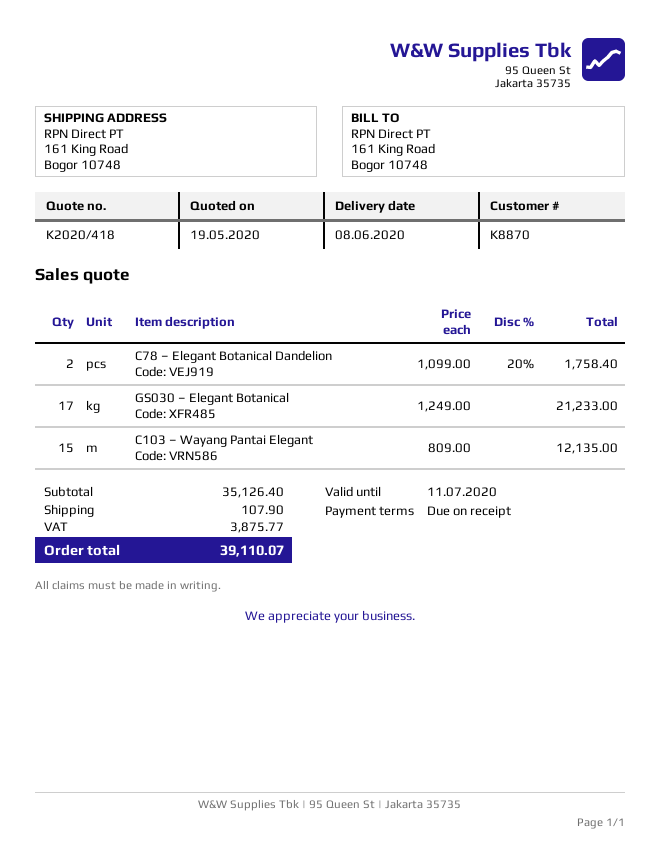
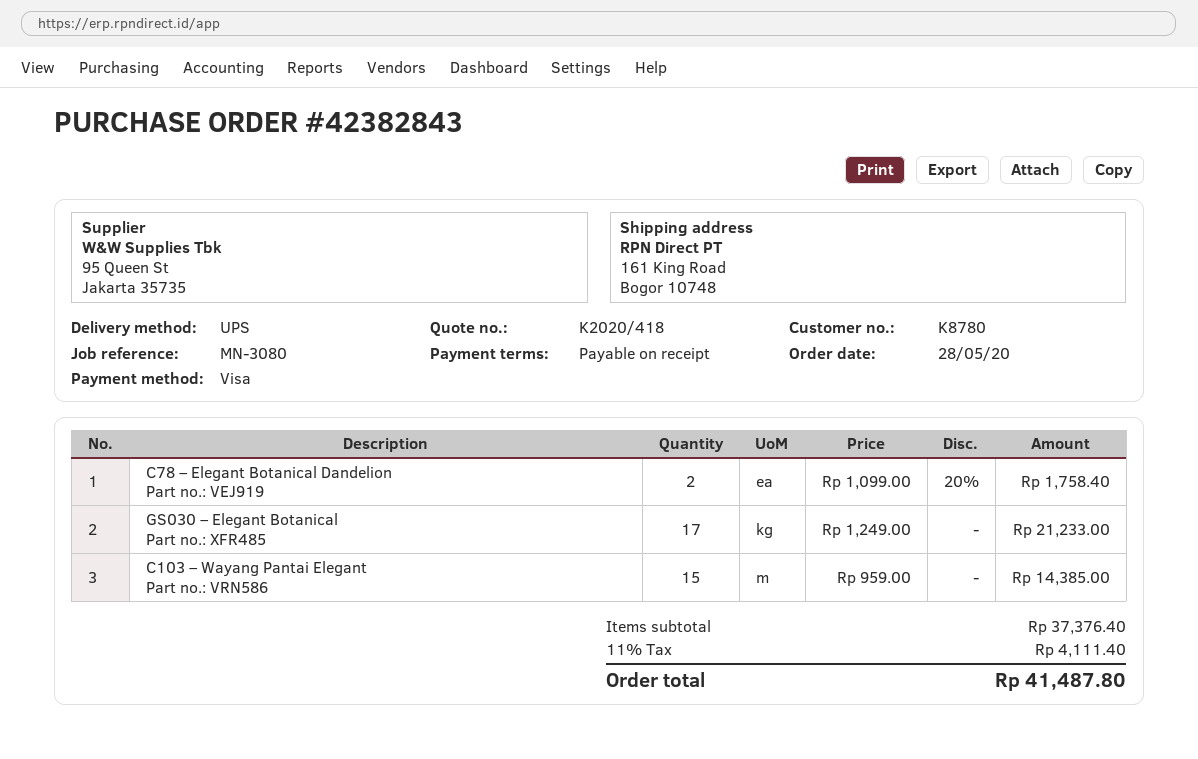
customer number: K8870 -> K8780
C103 – Wayang Pantai Elegant: 15 x 809.00 = 12135.00 -> 15 x 959.00 = 14385.00
subtotal: 35126.40 -> 37376.40
shipping: 107.90 -> none
tax: 3875.77 -> 4111.40
total: 39110.07 -> 41487.80

